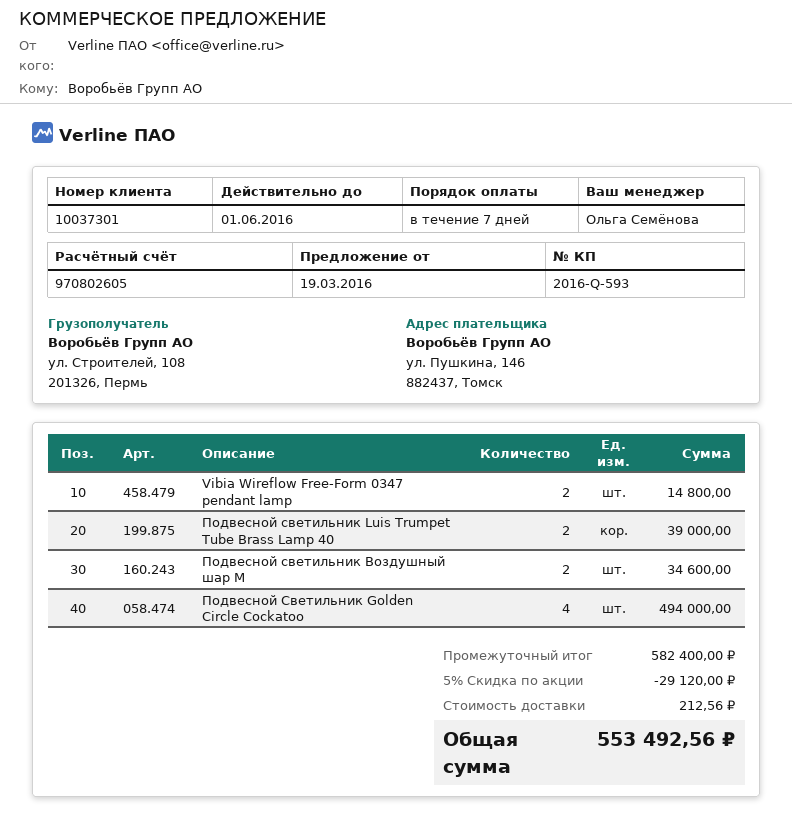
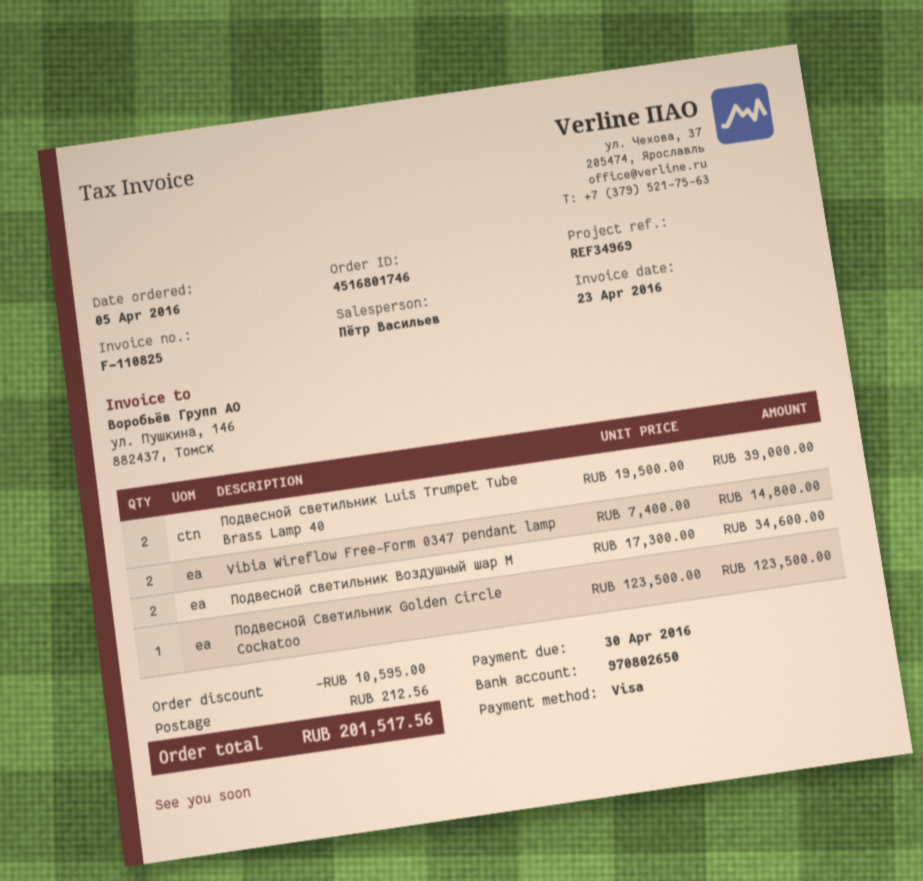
sales rep: Ольга Семёнова -> Пётр Васильев
bank account: 970802605 -> 970802650
Подвесной Светильник Golden Circle Cockatoo: 4 for 494000.00 -> 1 for 123500.00
discount: 29120.00 -> 10595.00
total: 553492.56 -> 201517.56

